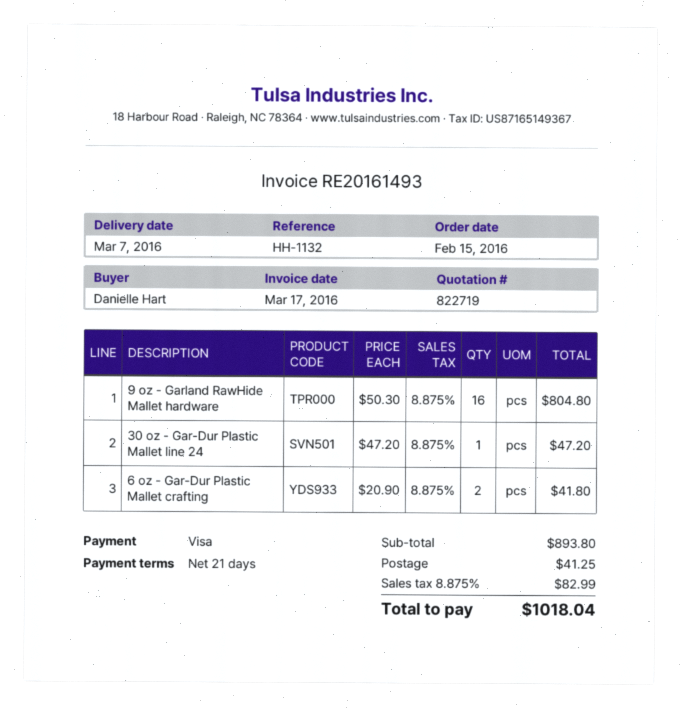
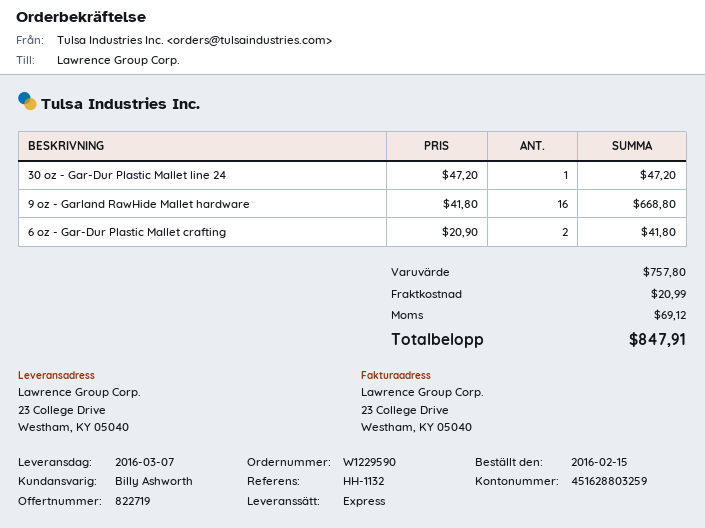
9 oz - Garland RawHide Mallet hardware: 16 x 50.30 = 804.80 -> 16 x 41.80 = 668.80
subtotal: 893.80 -> 757.80
shipping: 41.25 -> 20.99
tax: 82.99 -> 69.12
total: 1018.04 -> 847.91

